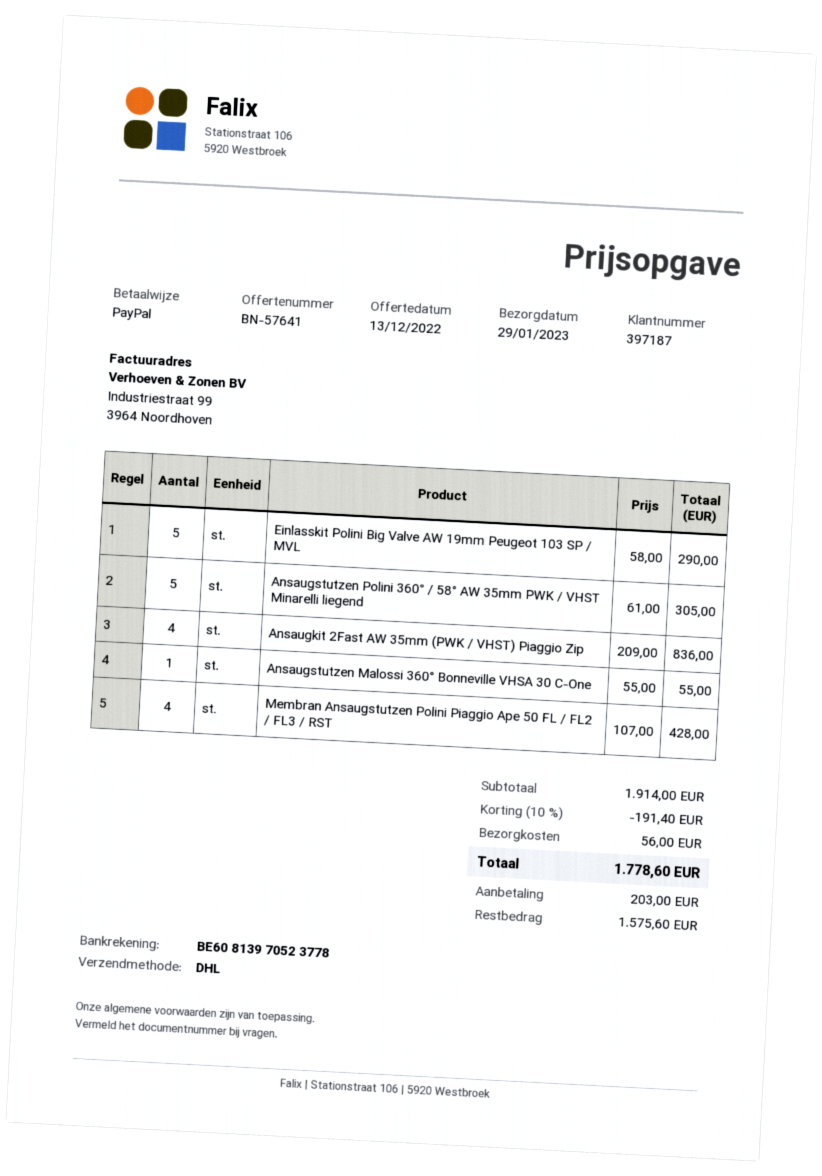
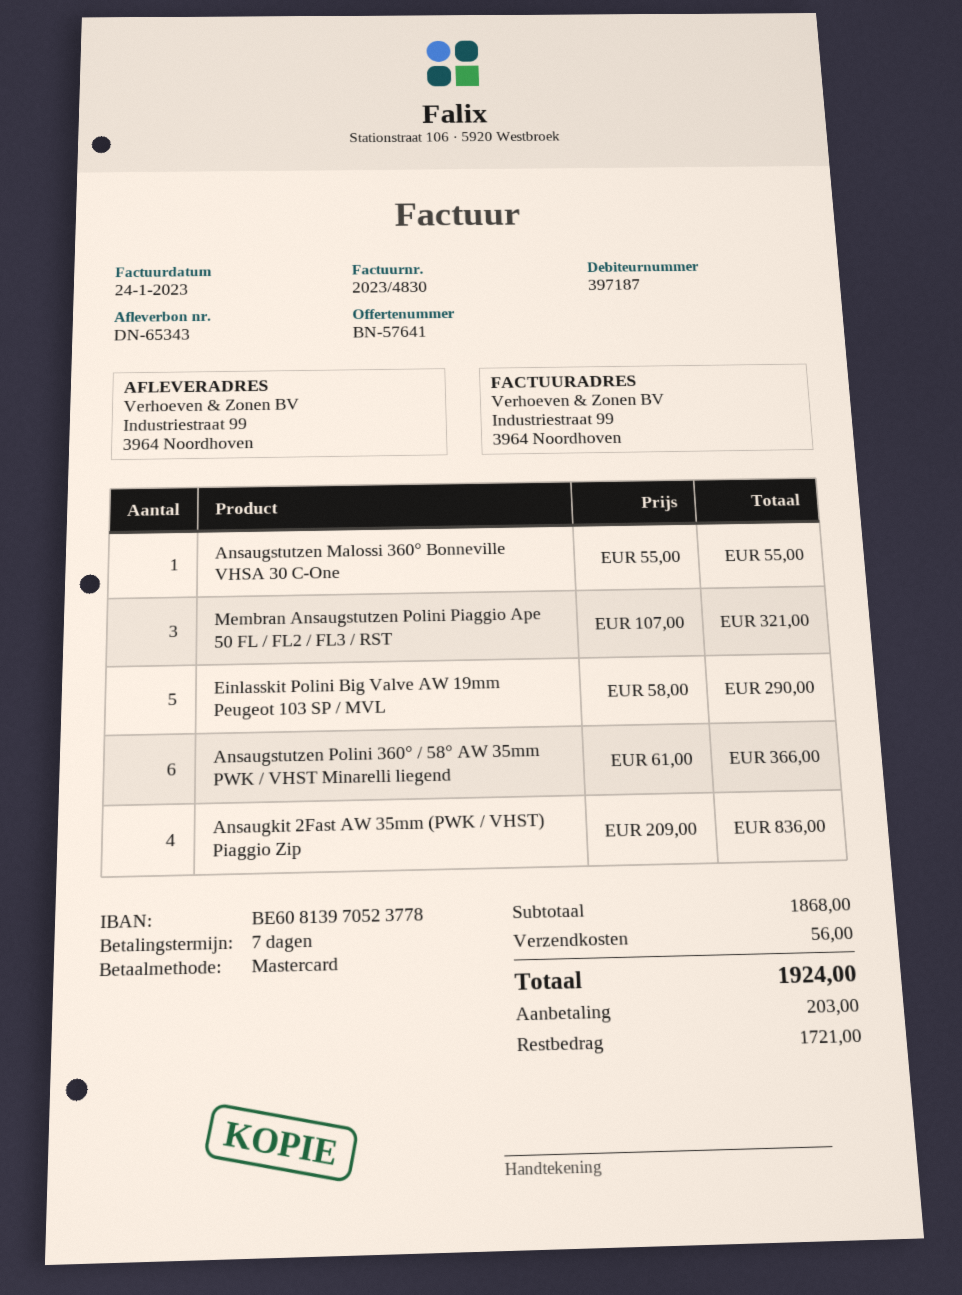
payment method: PayPal -> Mastercard
Ansaugstutzen Polini 360° / 58° AW 35mm PWK / VHST Minarelli liegend: 5 x 61.00 = 305.00 -> 6 x 61.00 = 366.00
Membran Ansaugstutzen Polini Piaggio Ape 50 FL / FL2 / FL3 / RST: 4 x 107.00 = 428.00 -> 3 x 107.00 = 321.00
subtotal: 1914.00 -> 1868.00
discount: 10% = 191.40 -> none
total: 1778.60 -> 1924.00
balance: 1575.60 -> 1721.00

